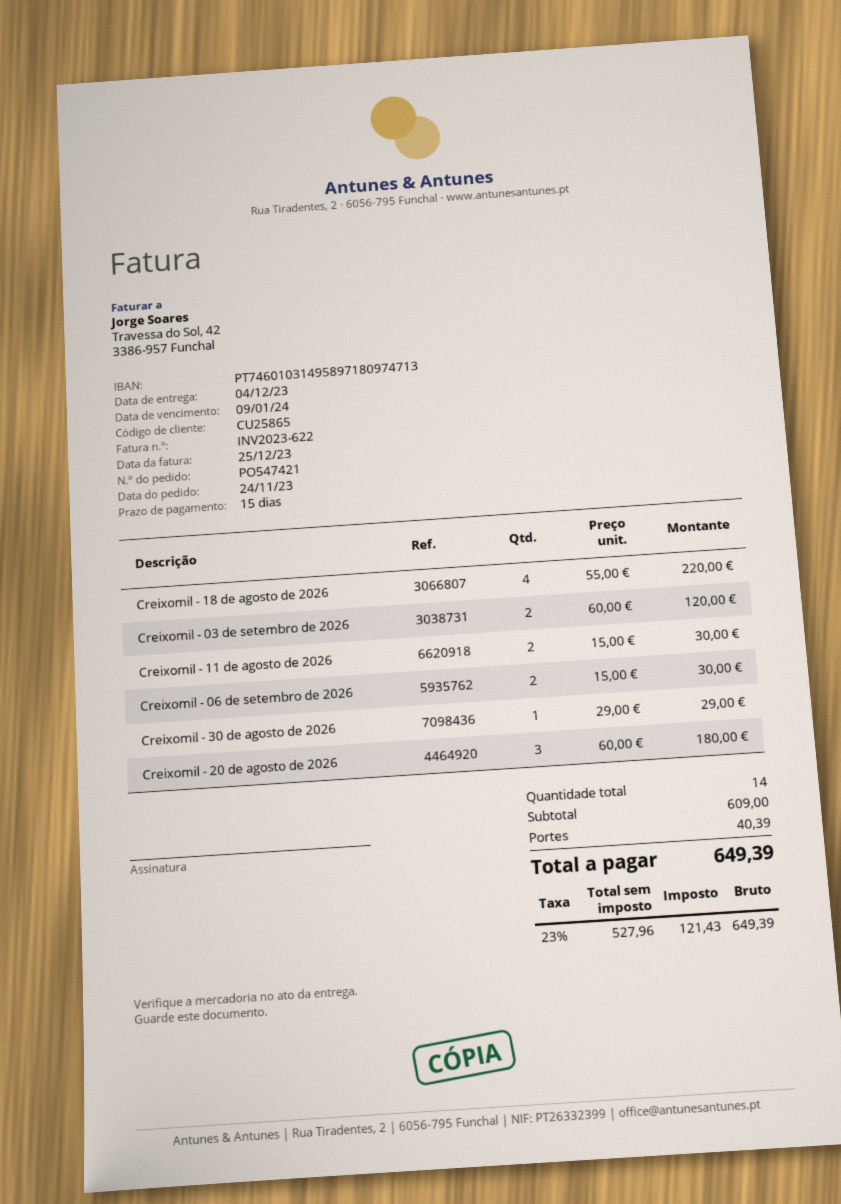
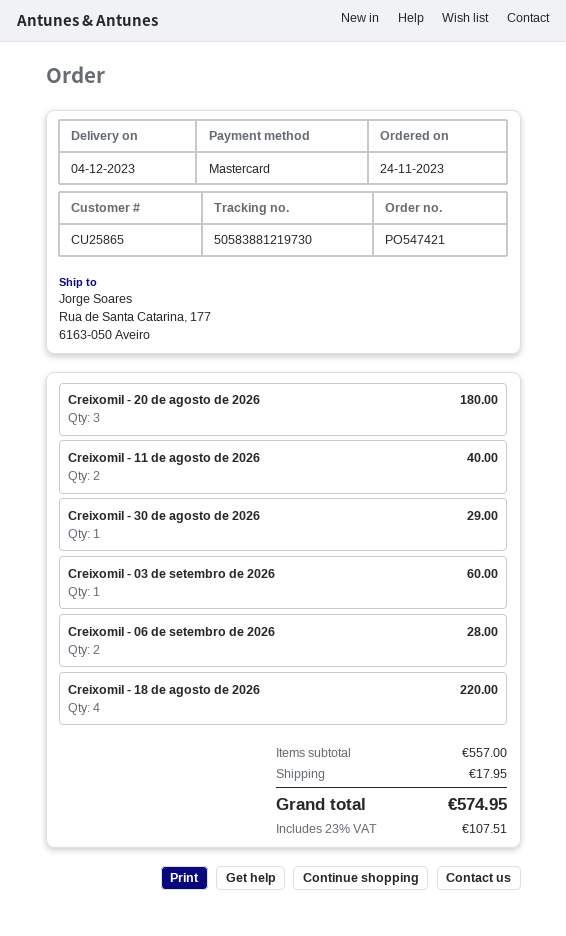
Creixomil - 03 de setembro de 2026: 2 for 120.00 -> 1 for 60.00
Creixomil - 11 de agosto de 2026: 2 for 30.00 -> 2 for 40.00
Creixomil - 06 de setembro de 2026: 2 for 30.00 -> 2 for 28.00
subtotal: 609.00 -> 557.00
shipping: 40.39 -> 17.95
tax: 23% = 121.43 -> 23% = 107.51
total: 649.39 -> 574.95

